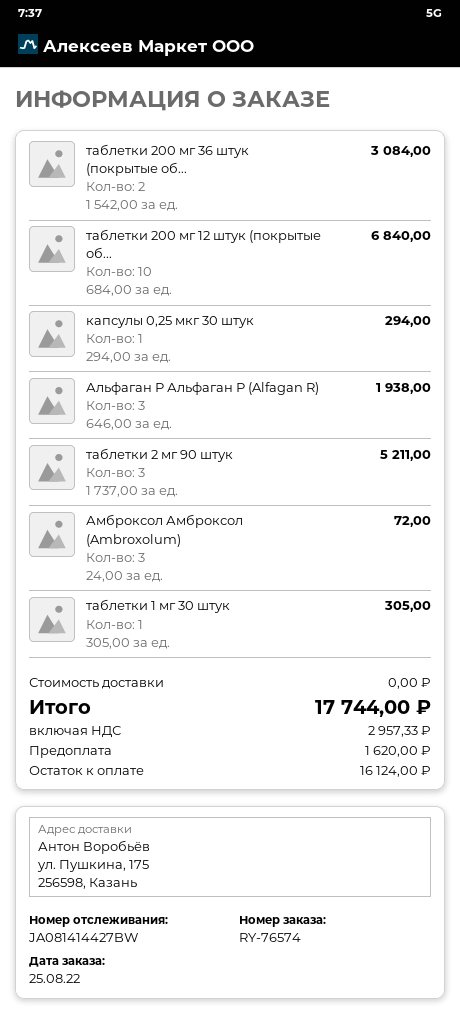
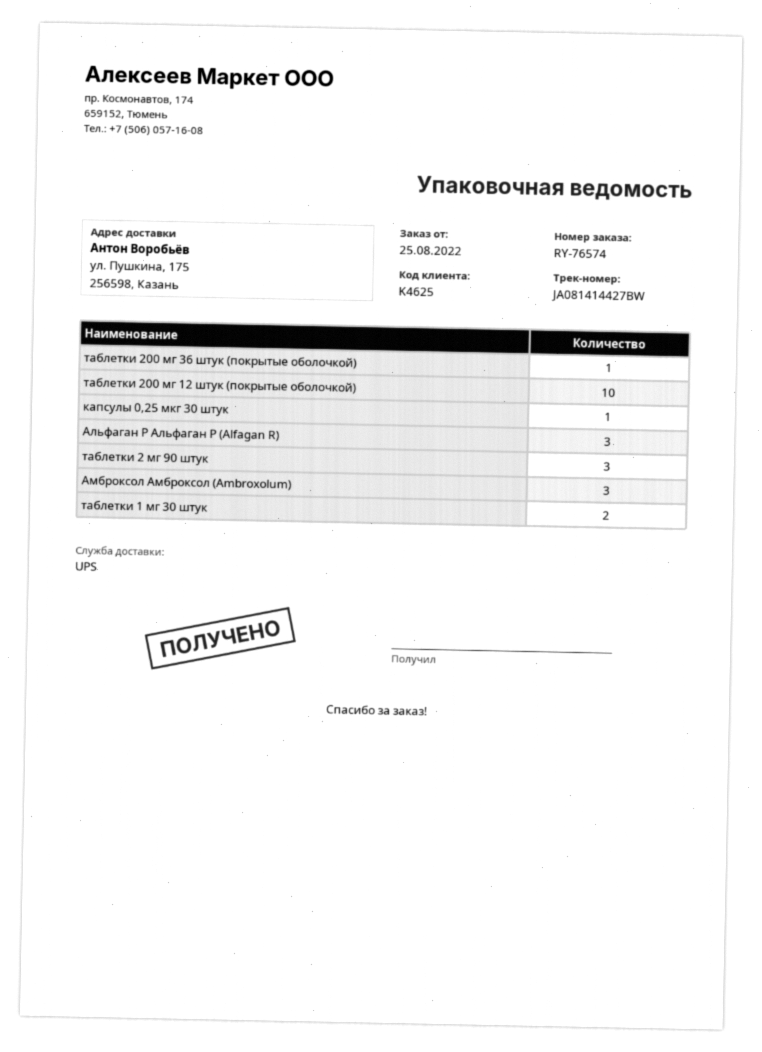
таблетки 200 мг 36 штук (покрытые об...: 2 -> 1
таблетки 1 мг 30 штук: 1 -> 2

